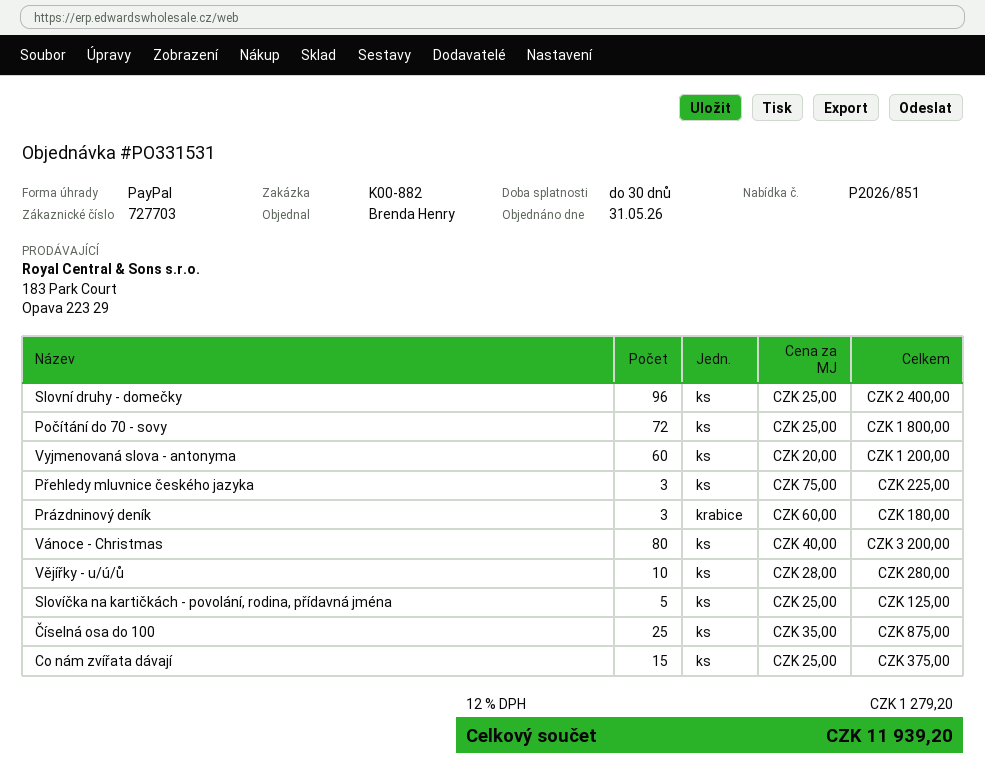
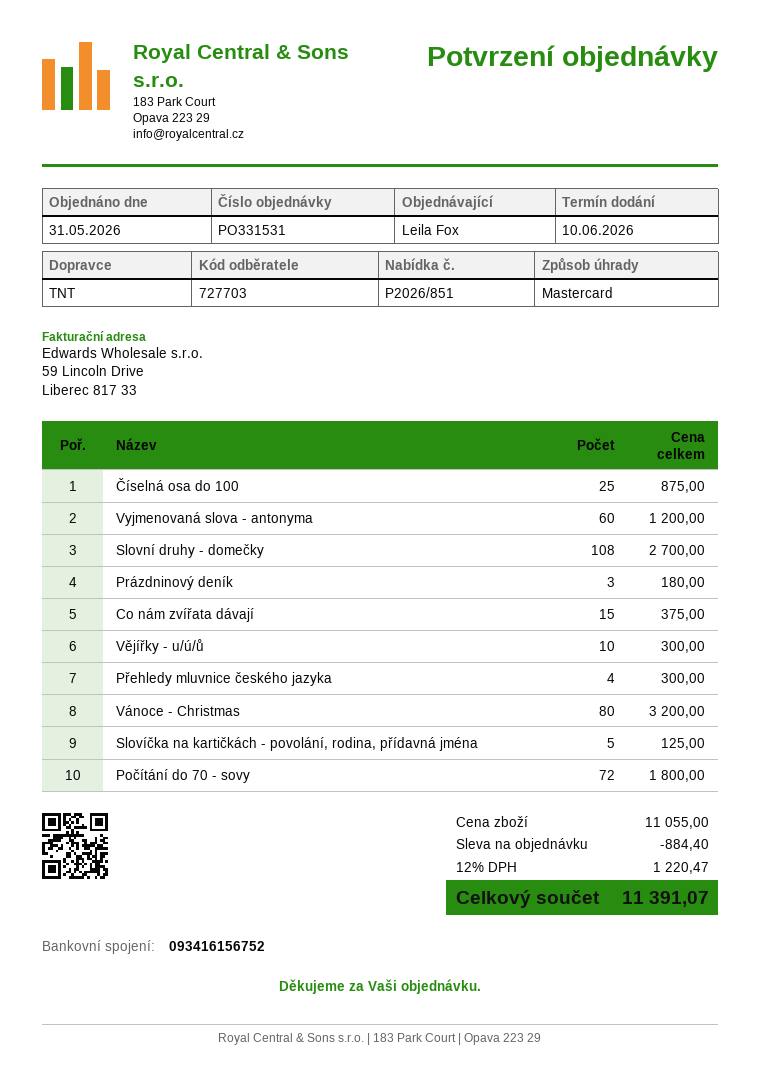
ordered by: Brenda Henry -> Leila Fox
payment method: PayPal -> Mastercard
Slovní druhy - domečky: 96 for 2400.00 -> 108 for 2700.00
Přehledy mluvnice českého jazyka: 3 for 225.00 -> 4 for 300.00
Vějířky - u/ú/ů: 10 for 280.00 -> 10 for 300.00
discount: none -> 884.40
tax: 12% = 1279.20 -> 12% = 1220.47
total: 11939.20 -> 11391.07

